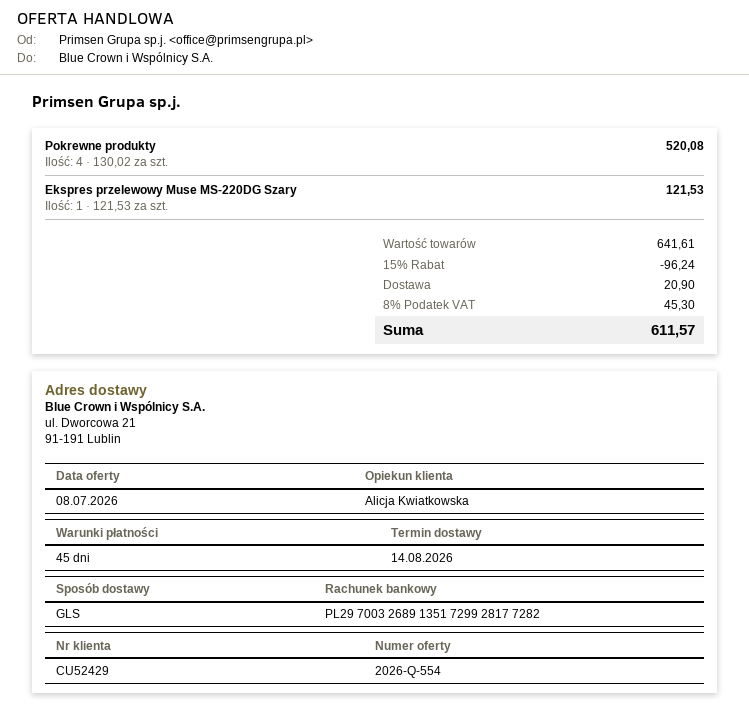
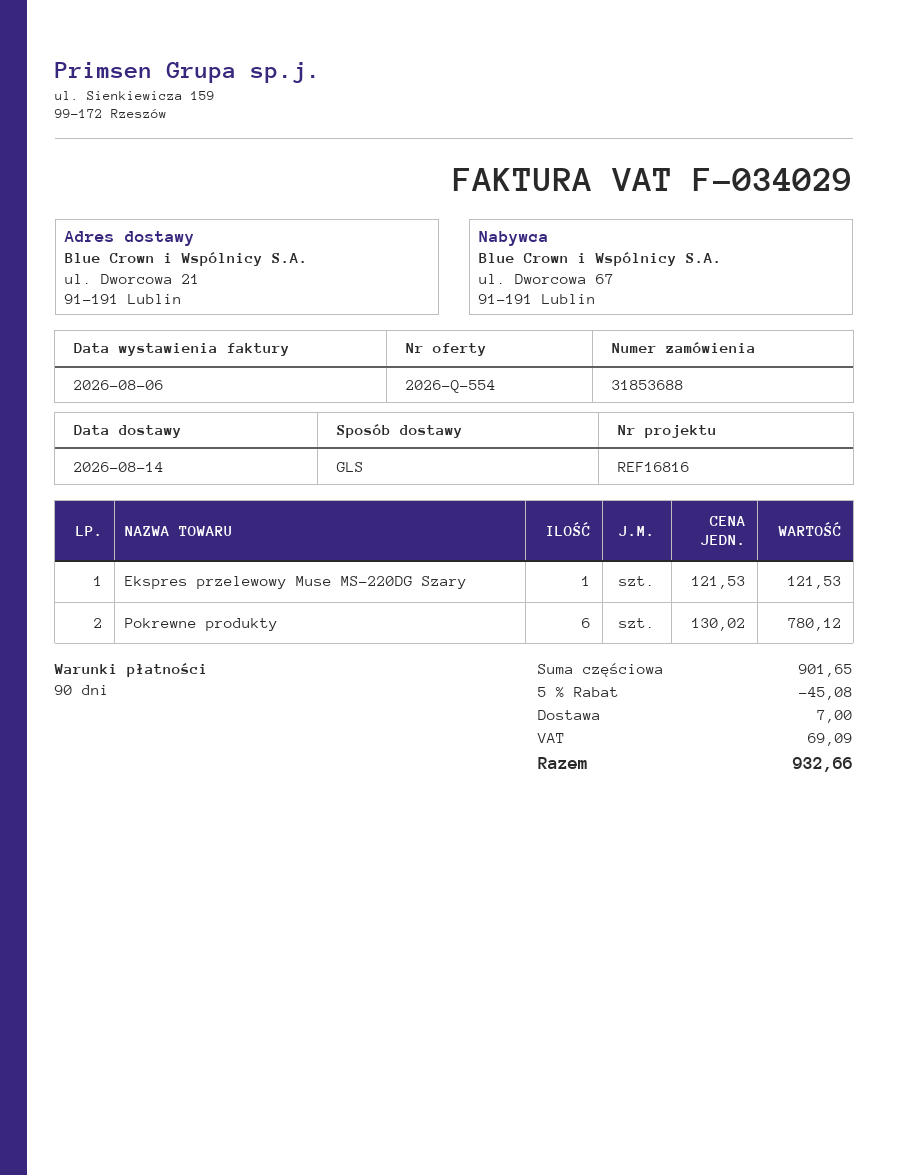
payment terms: 45 days -> 90 days
Pokrewne produkty: 4 x 130.02 = 520.08 -> 6 x 130.02 = 780.12
subtotal: 641.61 -> 901.65
discount: 15% = 96.24 -> 5% = 45.08
shipping: 20.90 -> 7.00
tax: 45.30 -> 69.09
total: 611.57 -> 932.66

